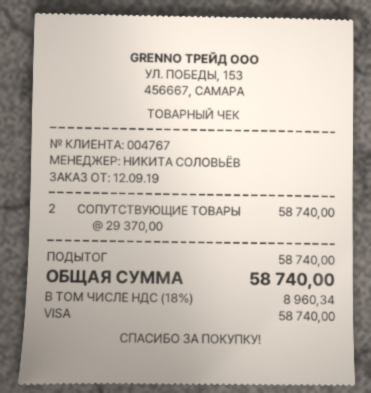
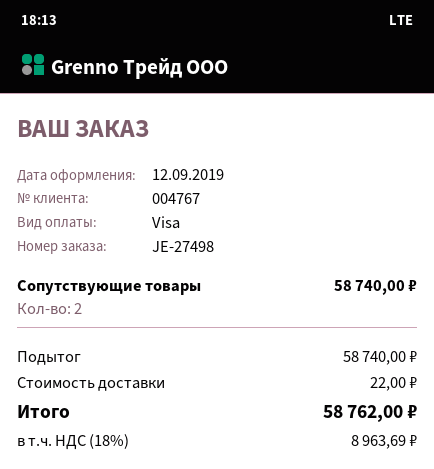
shipping: none -> 22.00
tax: 18% = 8960.34 -> 18% = 8963.69
total: 58740.00 -> 58762.00

